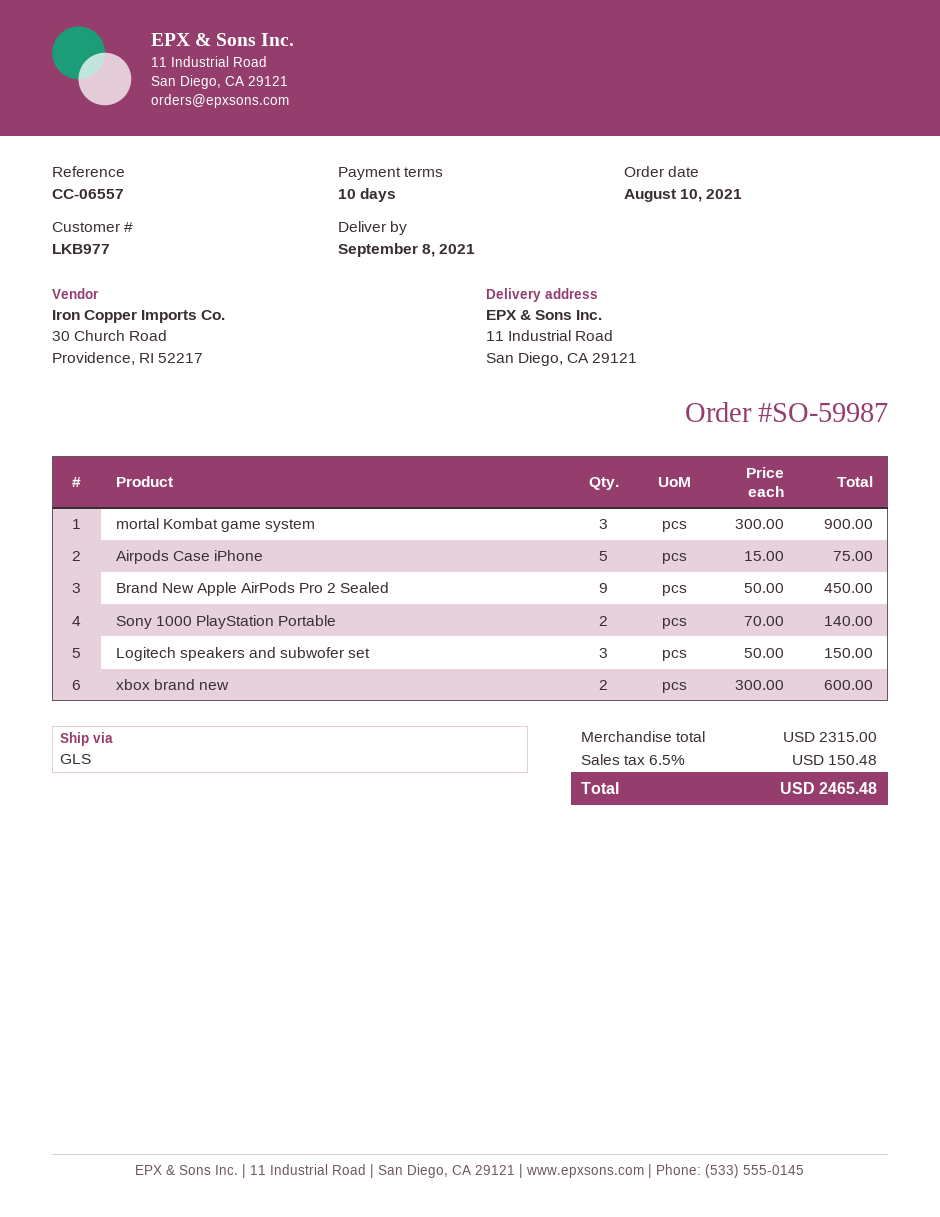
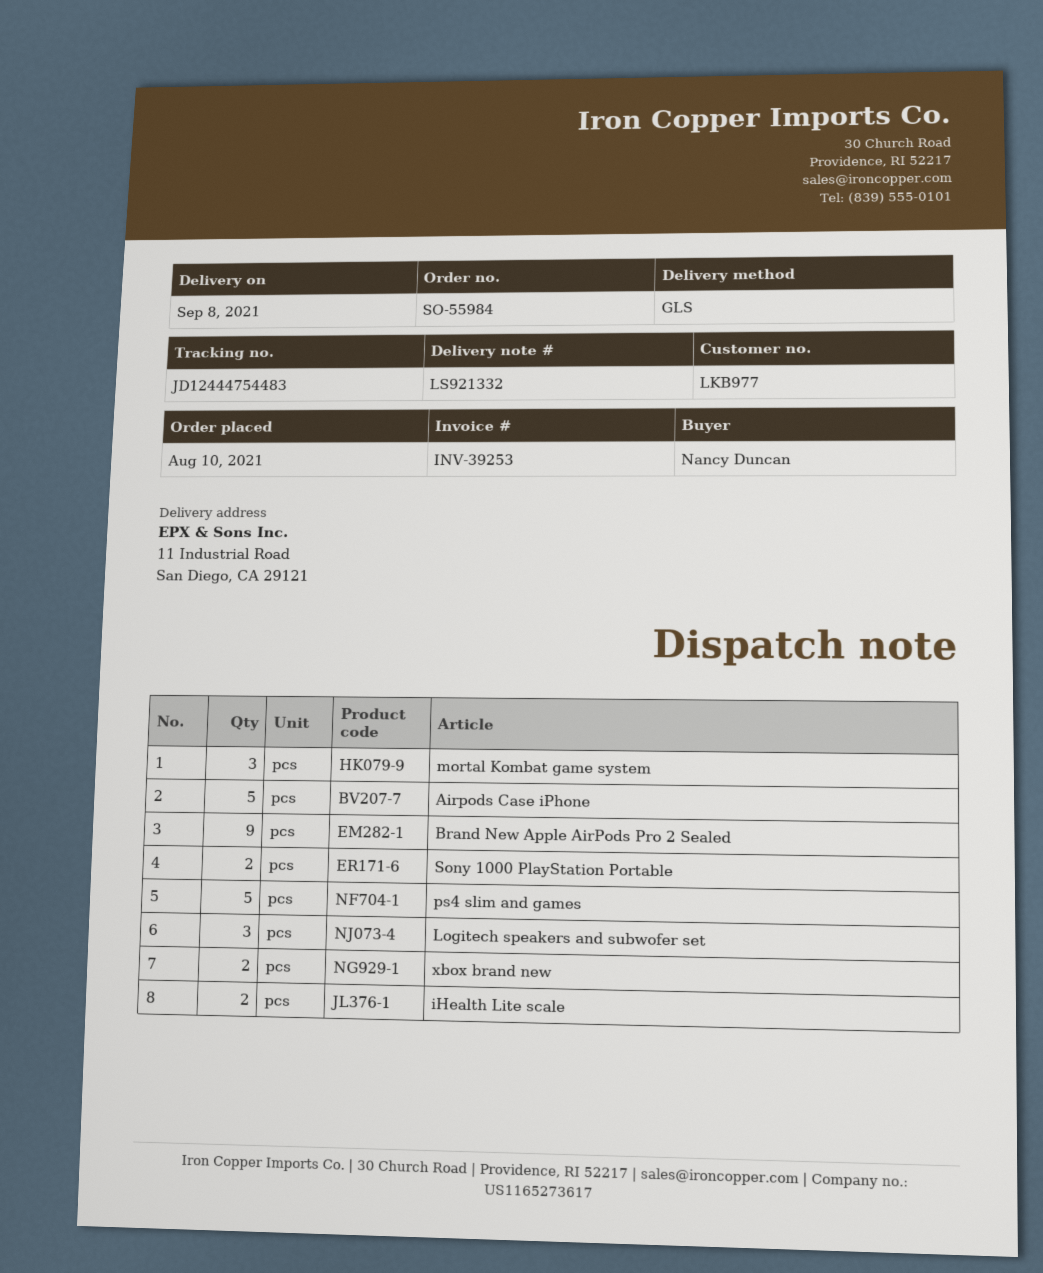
order number: SO-59987 -> SO-55984
ps4 slim and games: none -> 5
iHealth Lite scale: none -> 2

